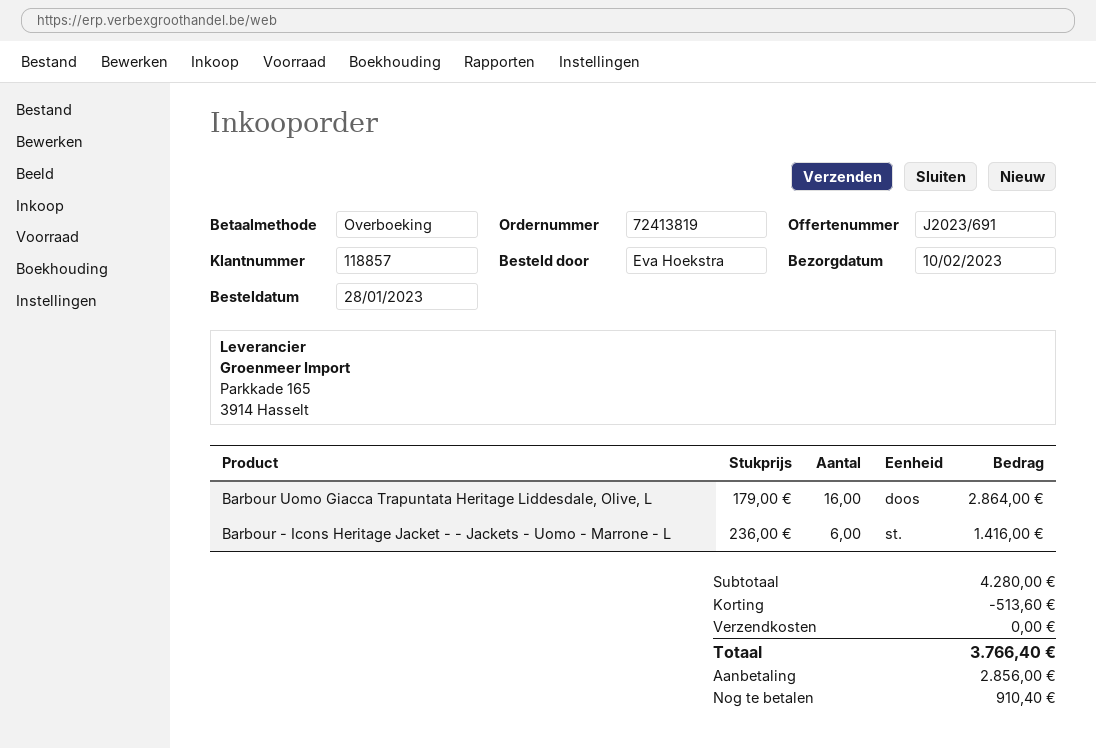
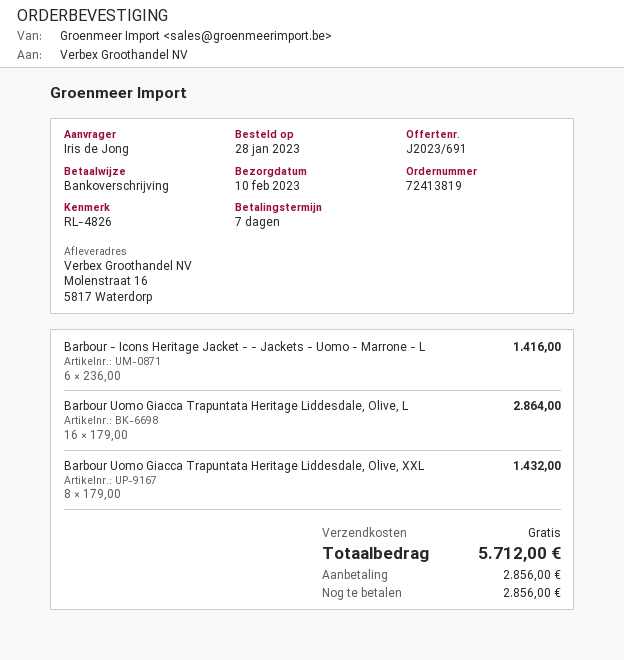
ordered by: Eva Hoekstra -> Iris de Jong
Barbour Uomo Giacca Trapuntata Heritage Liddesdale, Olive, XXL: none -> 8 x 179.00 = 1432.00
discount: 513.60 -> none
total: 3766.40 -> 5712.00
balance: 910.40 -> 2856.00

